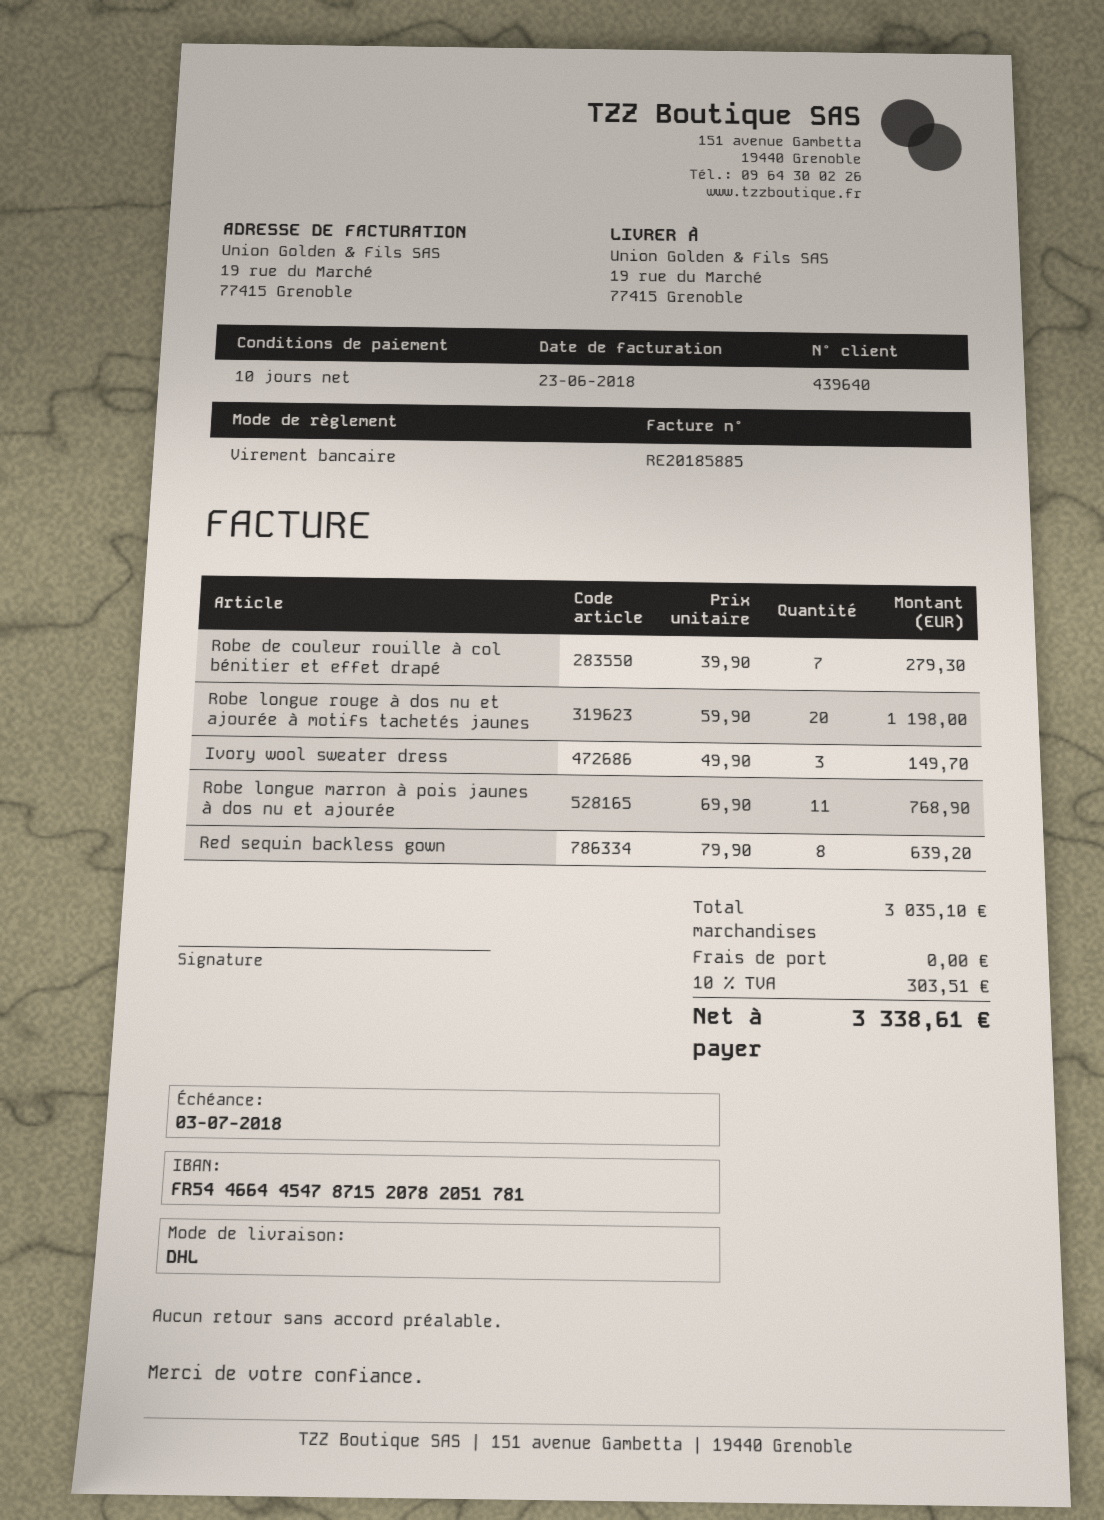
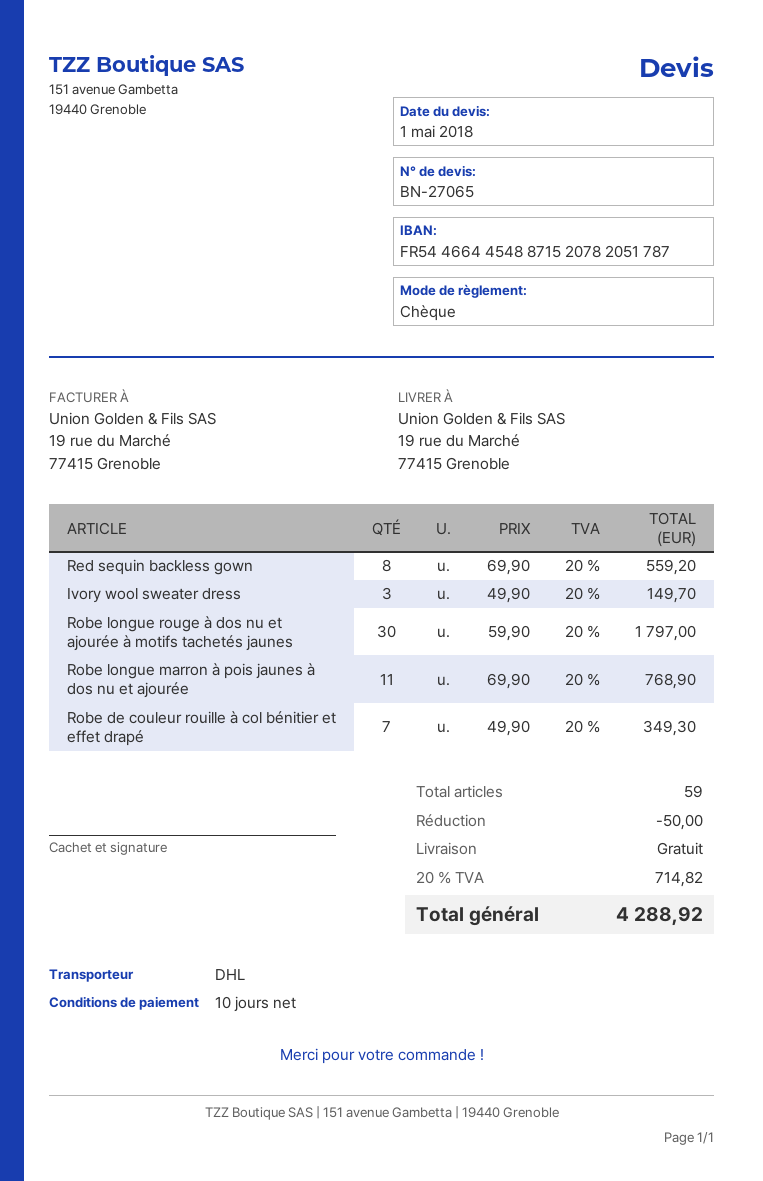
payment method: bank transfer -> cheque
bank account: FR5446644547871520782051781 -> FR5446644548871520782051787
Robe de couleur rouille à col bénitier et effet drapé: 7 x 39.90 = 279.30 -> 7 x 49.90 = 349.30
Robe longue rouge à dos nu et ajourée à motifs tachetés jaunes: 20 x 59.90 = 1198.00 -> 30 x 59.90 = 1797.00
Red sequin backless gown: 8 x 79.90 = 639.20 -> 8 x 69.90 = 559.20
discount: none -> 50.00
tax: 10% = 303.51 -> 20% = 714.82
total: 3338.61 -> 4288.92

